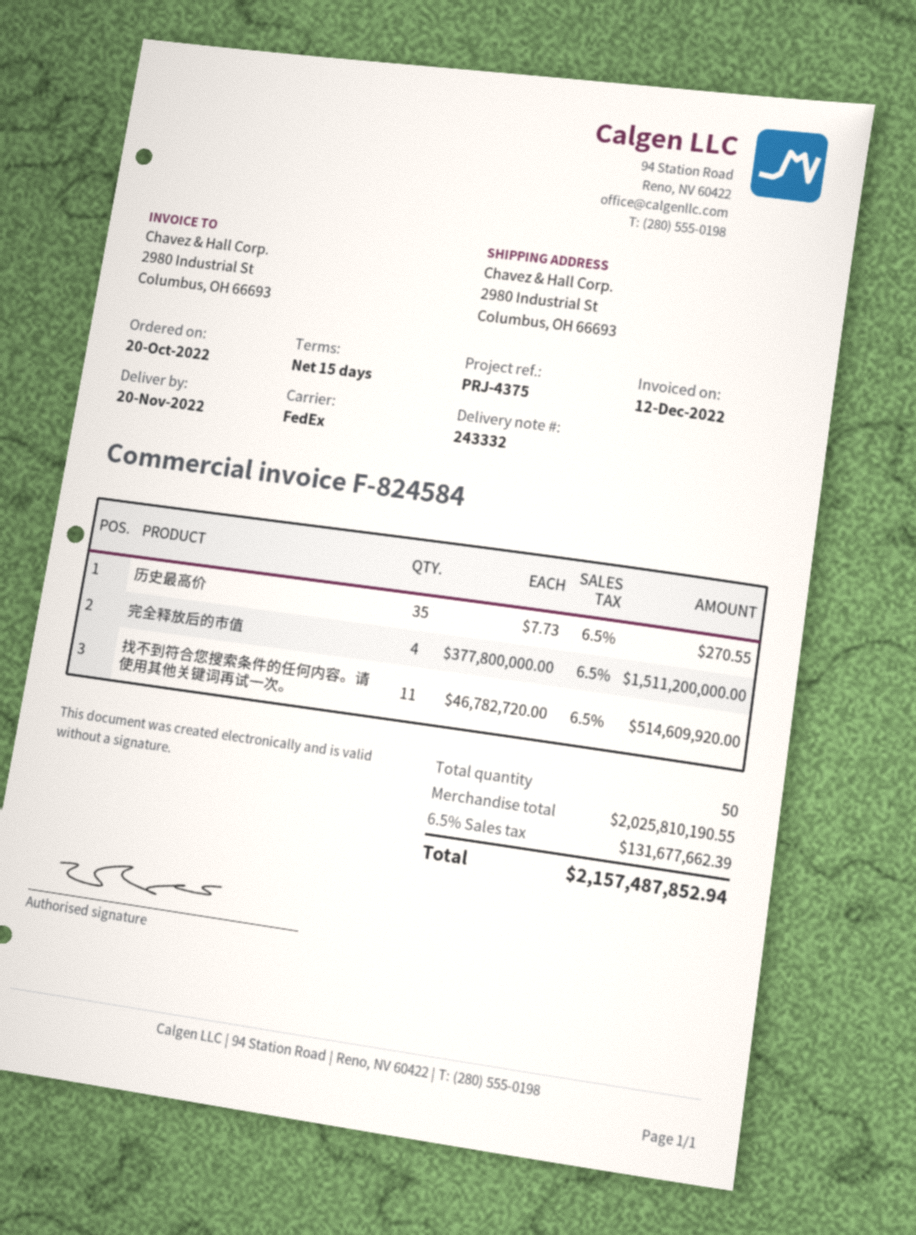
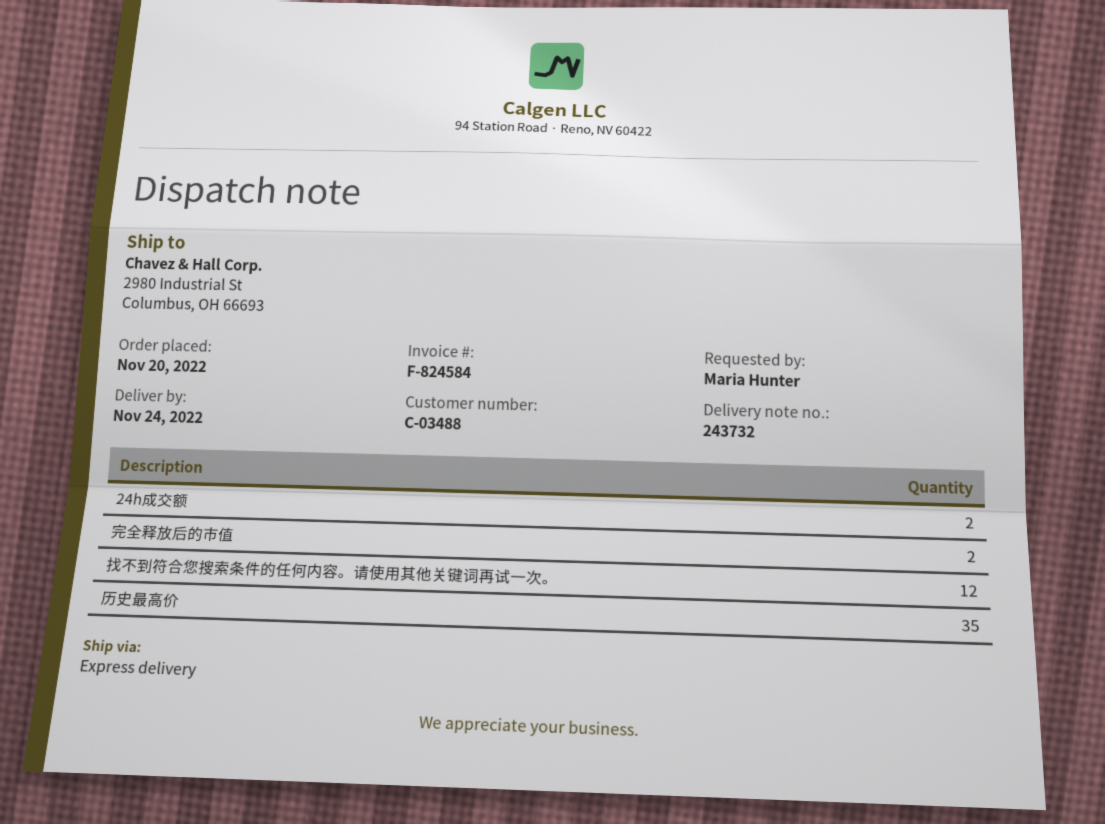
order date: 2022-10-20 -> 2022-11-20
delivery note number: 243332 -> 243732
delivery date: 2022-11-20 -> 2022-11-24
shipping method: FedEx -> express
完全释放后的市值: 4 -> 2
找不到符合您搜索条件的任何内容。请使用其他关键词再试一次。: 11 -> 12
24h成交额: none -> 2

